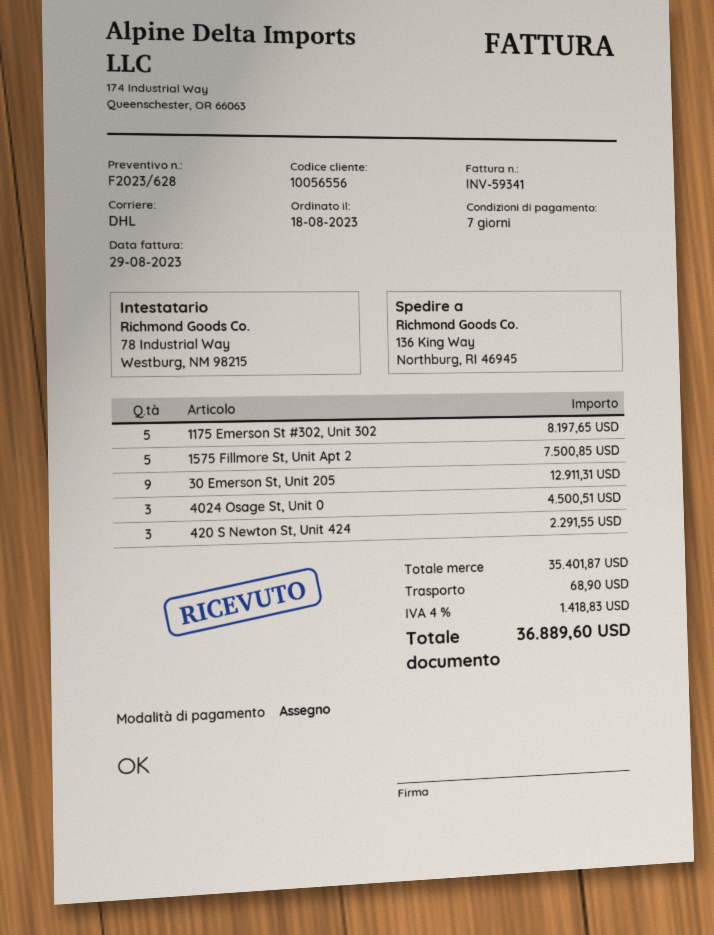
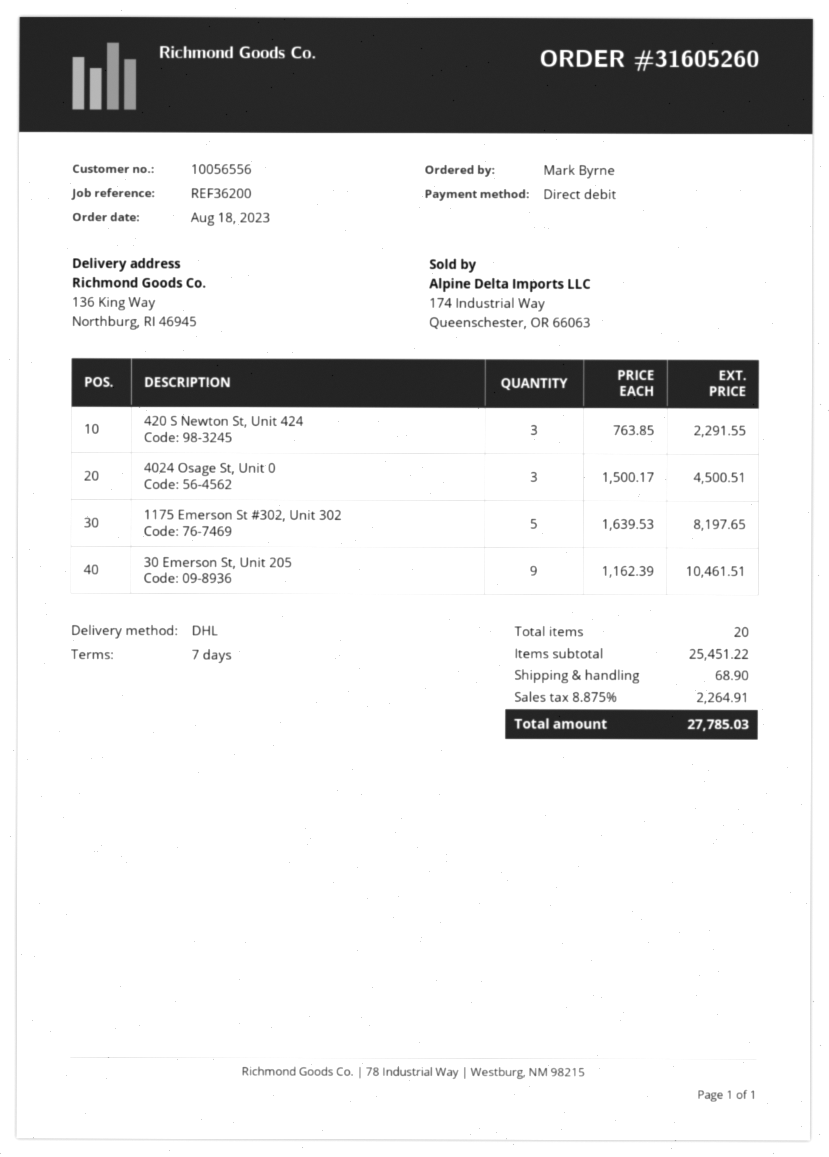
payment method: cheque -> direct debit
1575 Fillmore St, Unit Apt 2: 5 for 7500.85 -> none
30 Emerson St, Unit 205: 9 for 12911.31 -> 9 for 10461.51
subtotal: 35401.87 -> 25451.22
tax: 4% = 1418.83 -> 8.875% = 2264.91
total: 36889.60 -> 27785.03

